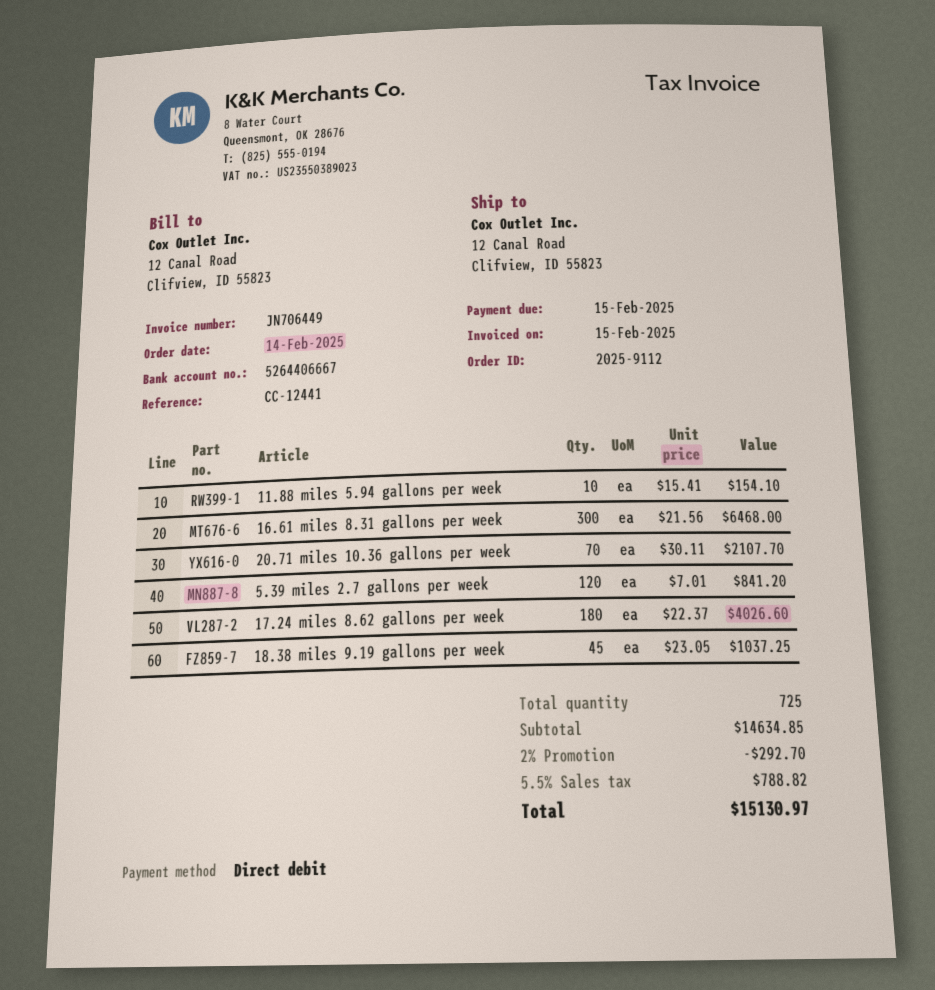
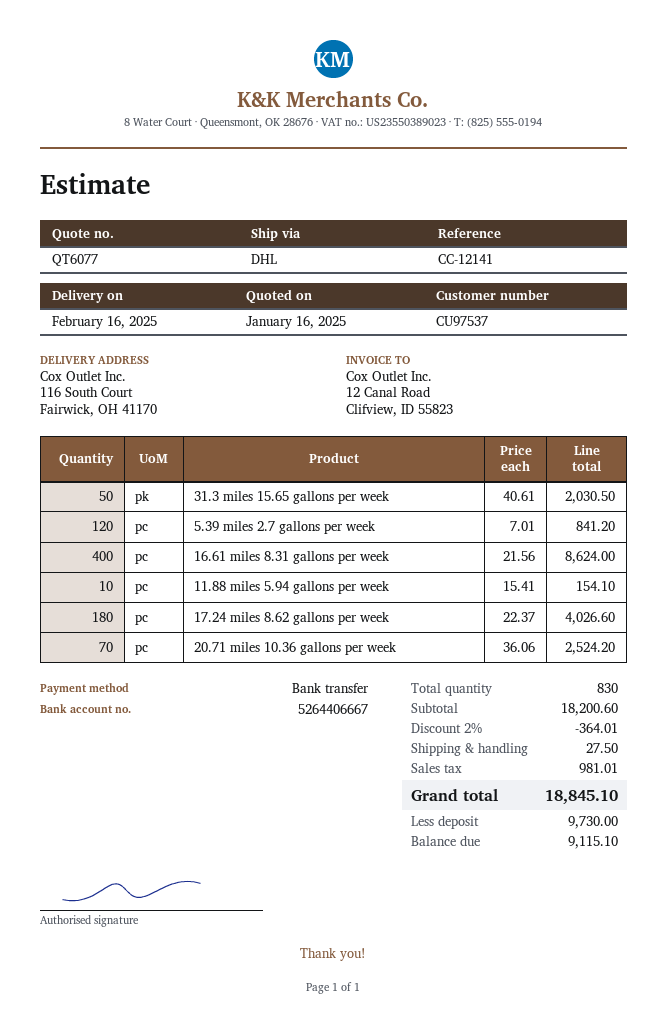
reference: CC-12441 -> CC-12141
payment method: direct debit -> bank transfer
ship to: 12 Canal Road, Clifview, ID 55823 -> 116 South Court, Fairwick, OH 41170
16.61 miles 8.31 gallons per week: 300 x 21.56 = 6468.00 -> 400 x 21.56 = 8624.00
20.71 miles 10.36 gallons per week: 70 x 30.11 = 2107.70 -> 70 x 36.06 = 2524.20
18.38 miles 9.19 gallons per week: 45 x 23.05 = 1037.25 -> none
31.3 miles 15.65 gallons per week: none -> 50 x 40.61 = 2030.50
total quantity: 725 -> 830
subtotal: 14634.85 -> 18200.60
discount: 2% = 292.70 -> 2% = 364.01
shipping: none -> 27.50
tax: 788.82 -> 981.01
total: 15130.97 -> 18845.10

